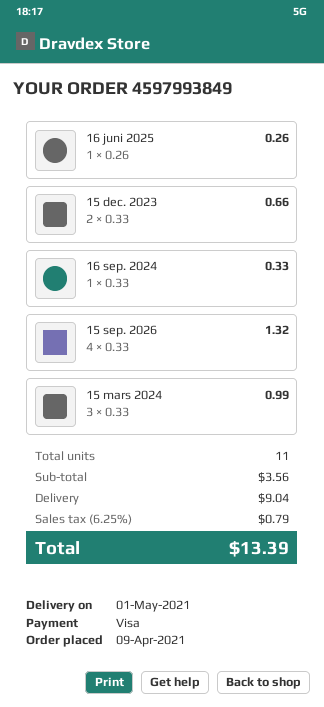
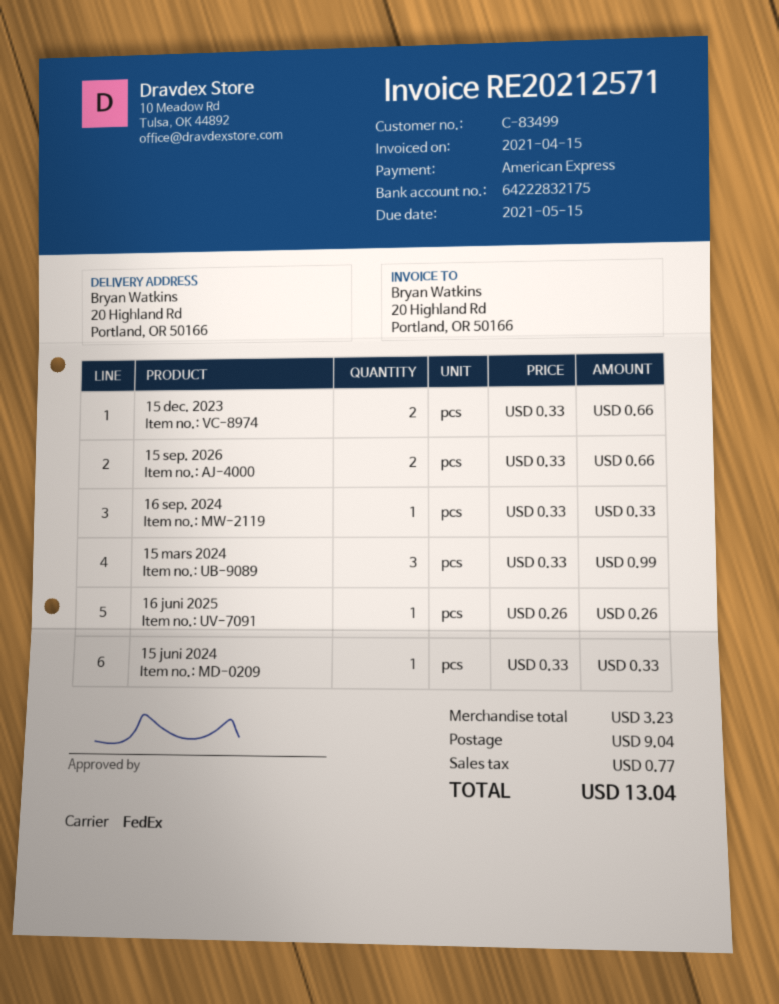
payment method: Visa -> American Express
15 sep. 2026: 4 x 0.33 = 1.32 -> 2 x 0.33 = 0.66
15 juni 2024: none -> 1 x 0.33 = 0.33
subtotal: 3.56 -> 3.23
tax: 0.79 -> 0.77
total: 13.39 -> 13.04

